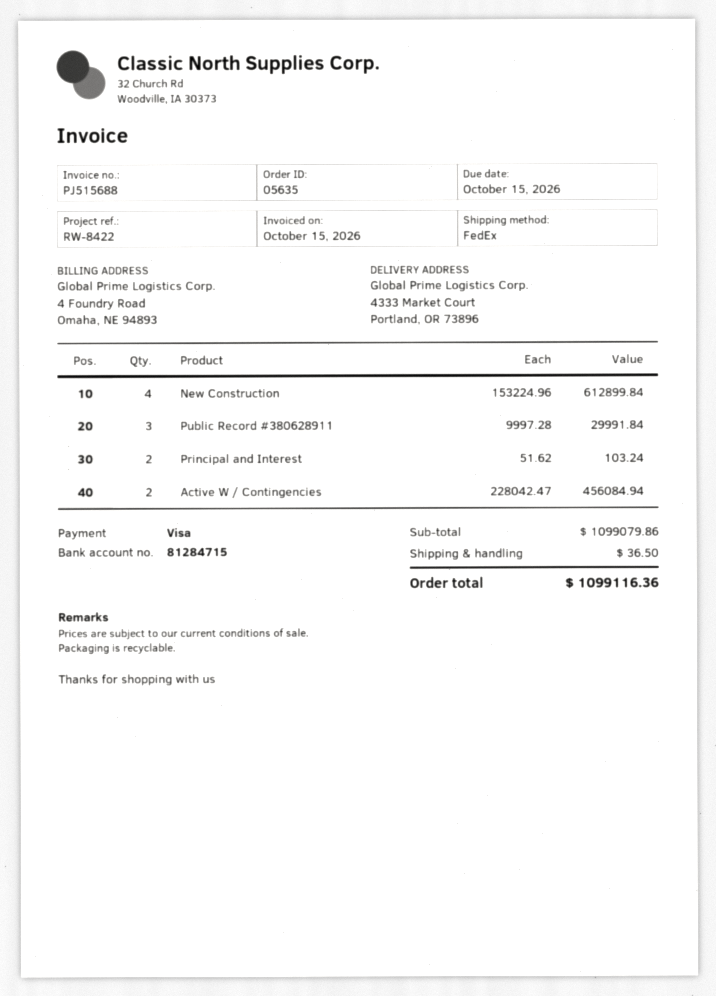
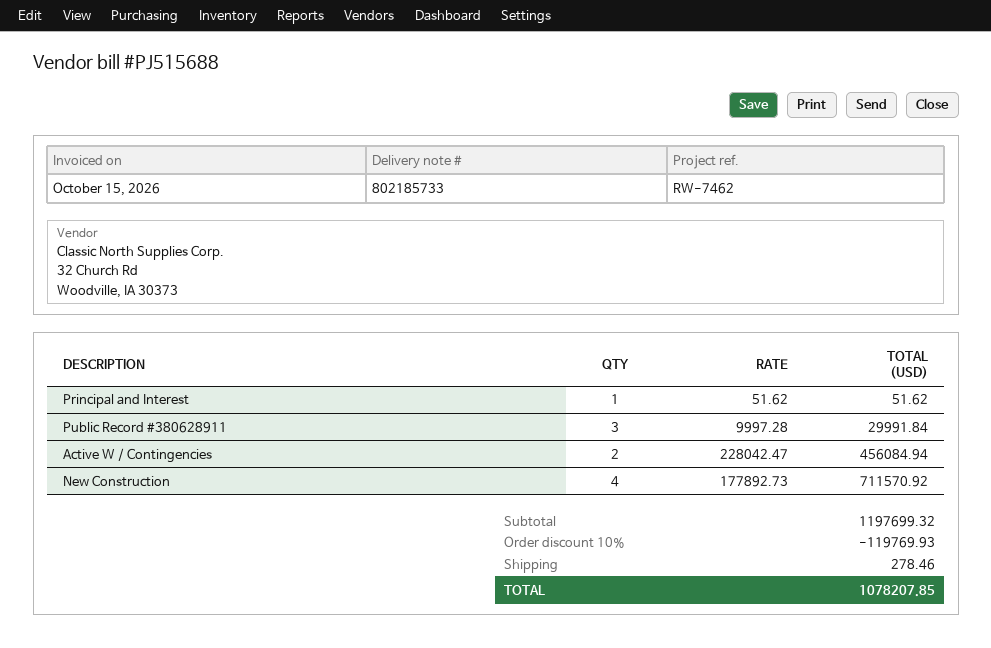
reference: RW-8422 -> RW-7462
New Construction: 4 x 153224.96 = 612899.84 -> 4 x 177892.73 = 711570.92
Principal and Interest: 2 x 51.62 = 103.24 -> 1 x 51.62 = 51.62
subtotal: 1099079.86 -> 1197699.32
discount: none -> 10% = 119769.93
shipping: 36.50 -> 278.46
total: 1099116.36 -> 1078207.85

